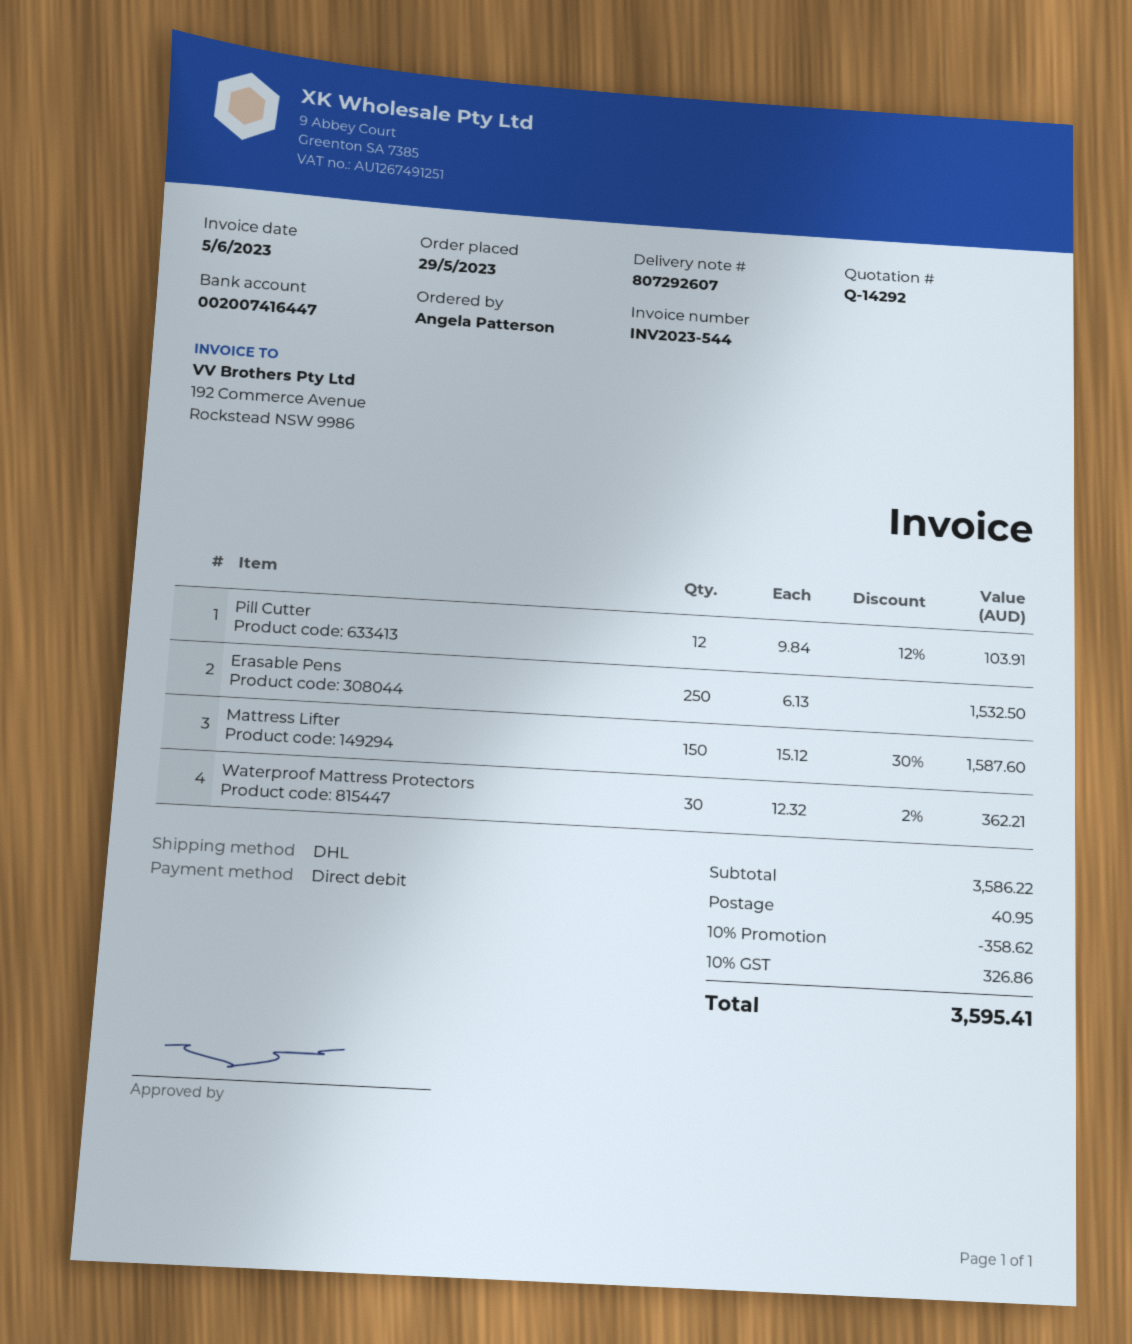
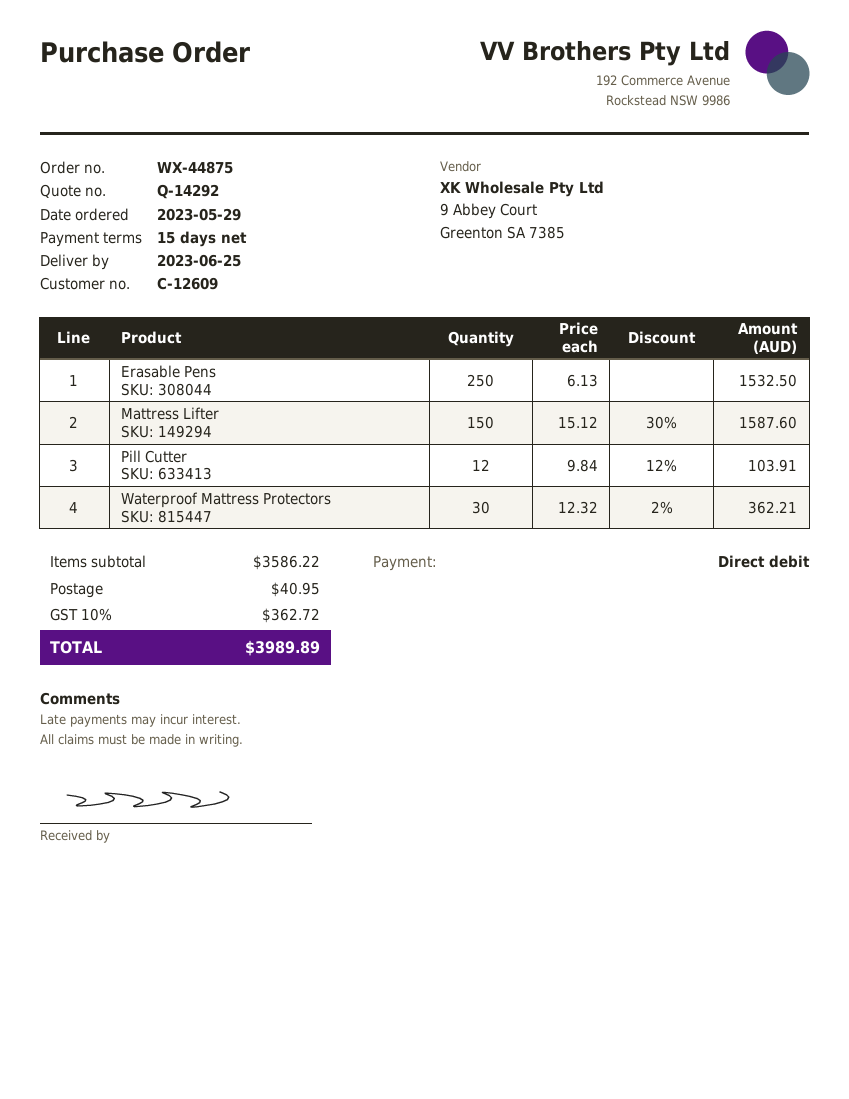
discount: 10% = 358.62 -> none
tax: 10% = 326.86 -> 10% = 362.72
total: 3595.41 -> 3989.89

